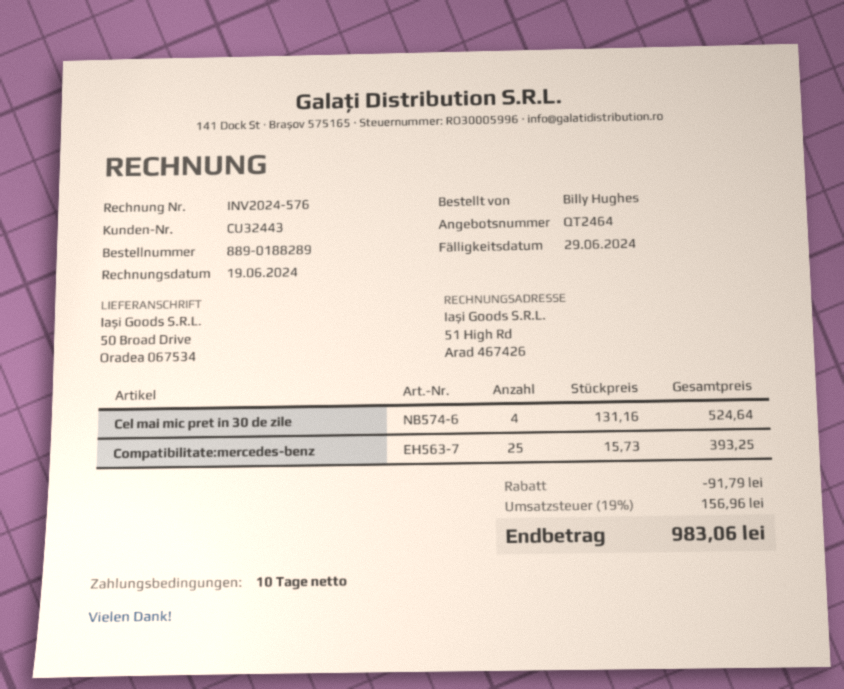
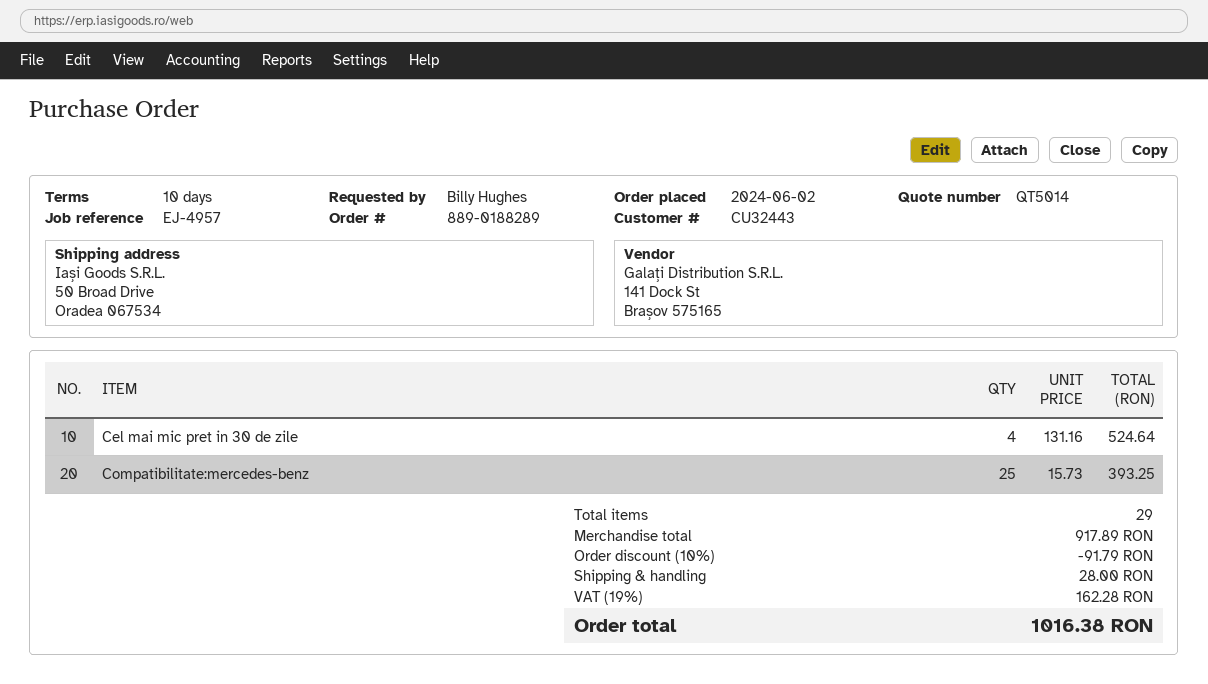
quote number: QT2464 -> QT5014
shipping: none -> 28.00
tax: 19% = 156.96 -> 19% = 162.28
total: 983.06 -> 1016.38

